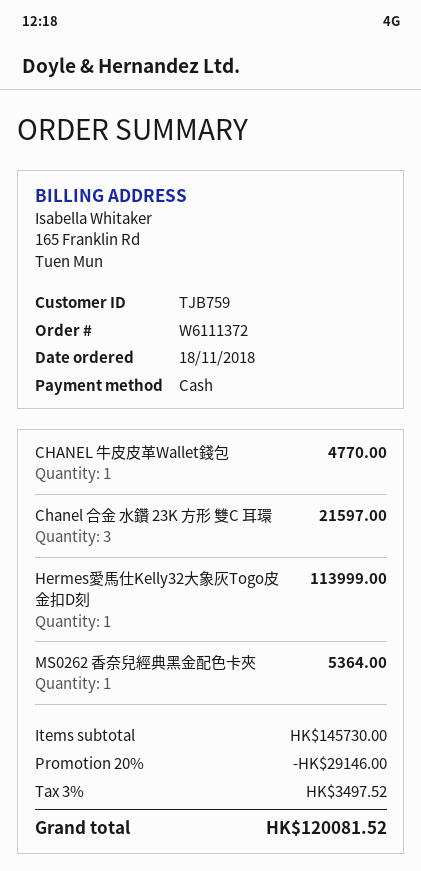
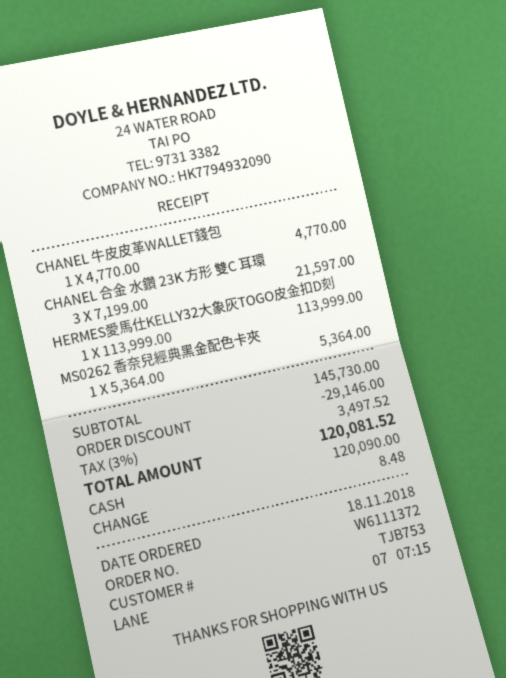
customer number: TJB759 -> TJB753

